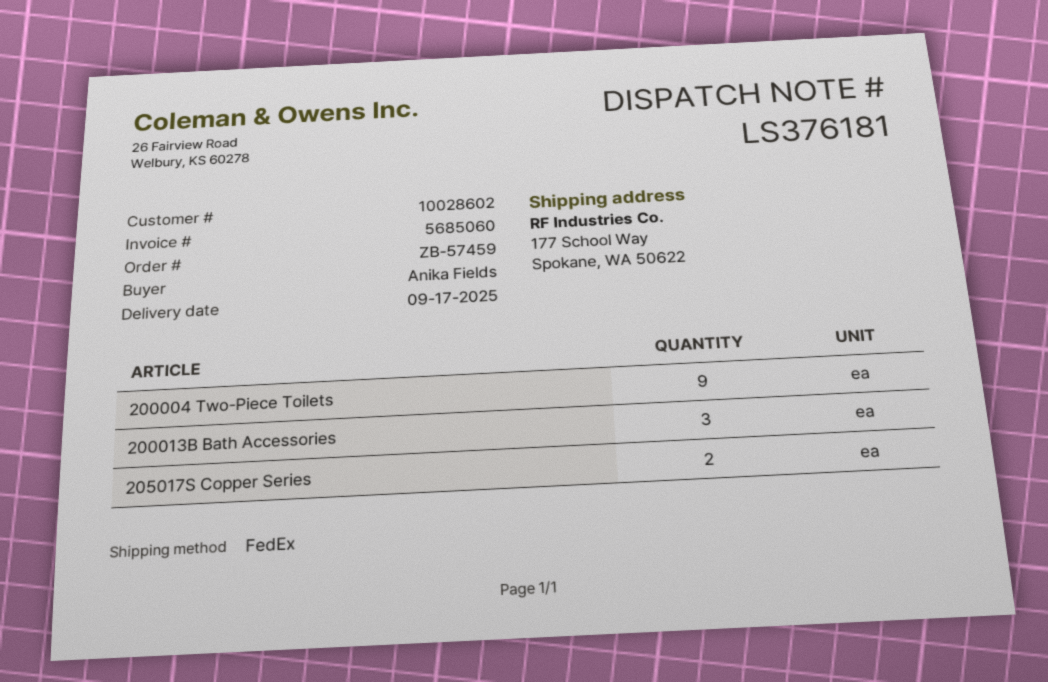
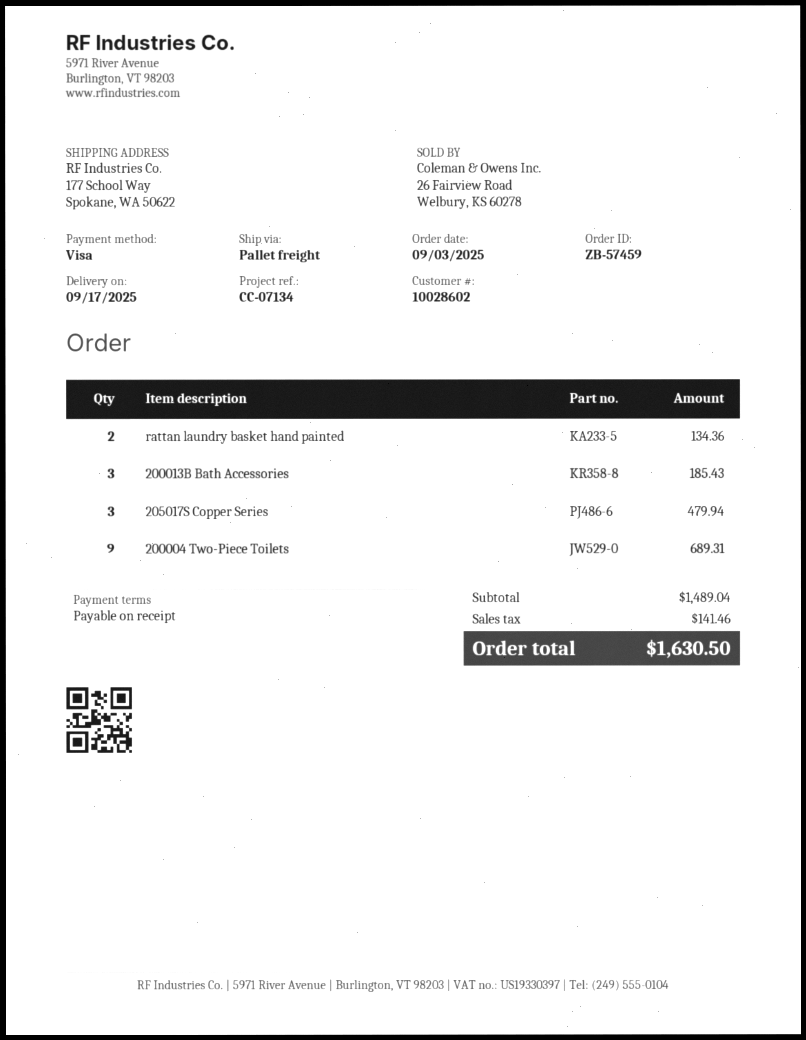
shipping method: FedEx -> pallet freight
205017S Copper Series: 2 -> 3
rattan laundry basket hand painted: none -> 2

